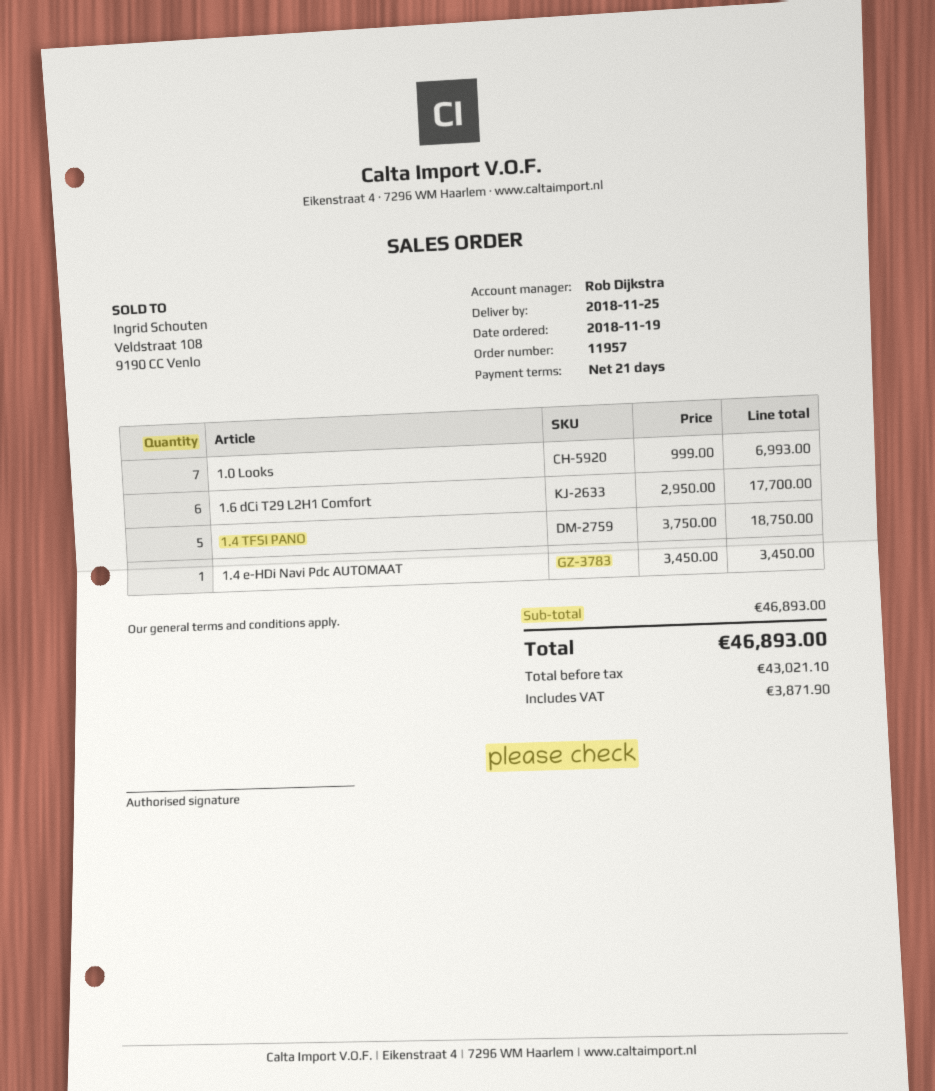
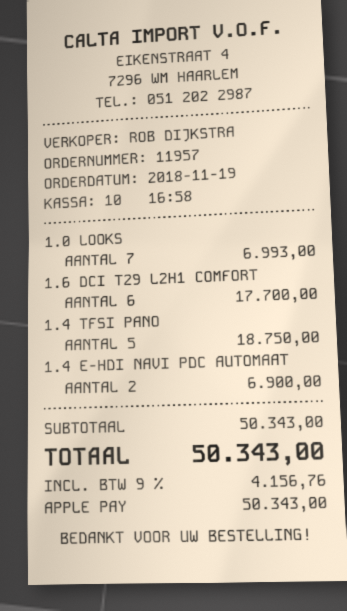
1.4 e-HDi Navi Pdc AUTOMAAT: 1 for 3450.00 -> 2 for 6900.00
subtotal: 46893.00 -> 50343.00
tax: 3871.90 -> 4156.76
total: 46893.00 -> 50343.00

